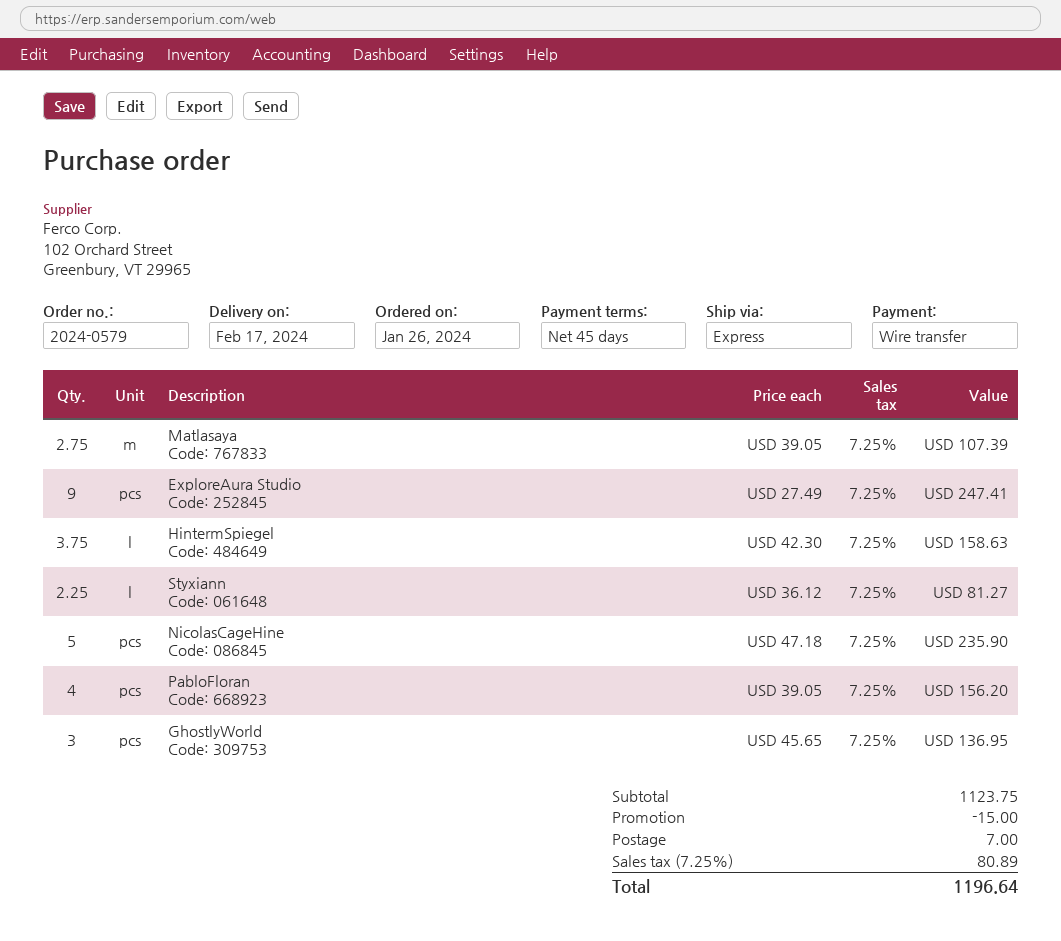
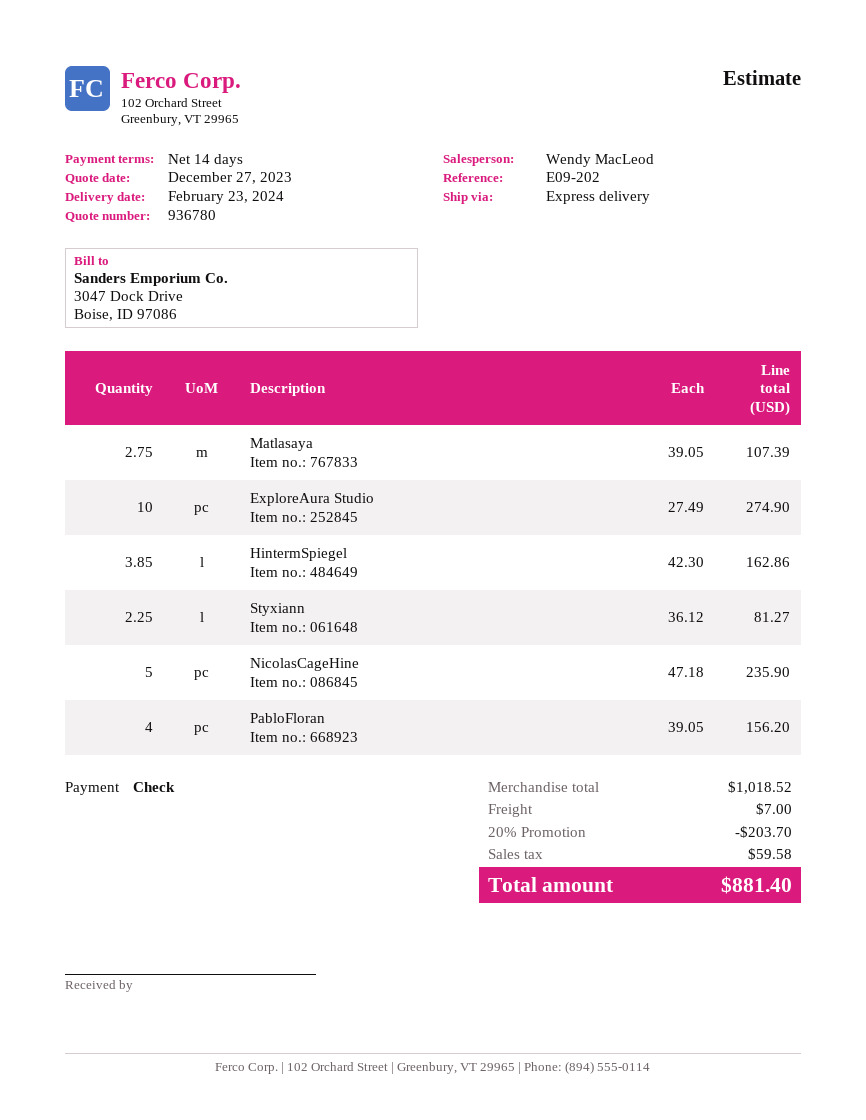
delivery date: 2024-02-17 -> 2024-02-23
payment terms: 45 days -> 14 days
payment method: bank transfer -> cheque
ExploreAura Studio: 9 x 27.49 = 247.41 -> 10 x 27.49 = 274.90
HintermSpiegel: 3.75 x 42.30 = 158.63 -> 3.85 x 42.30 = 162.86
GhostlyWorld: 3 x 45.65 = 136.95 -> none
subtotal: 1123.75 -> 1018.52
discount: 15.00 -> 203.70
tax: 80.89 -> 59.58
total: 1196.64 -> 881.40

